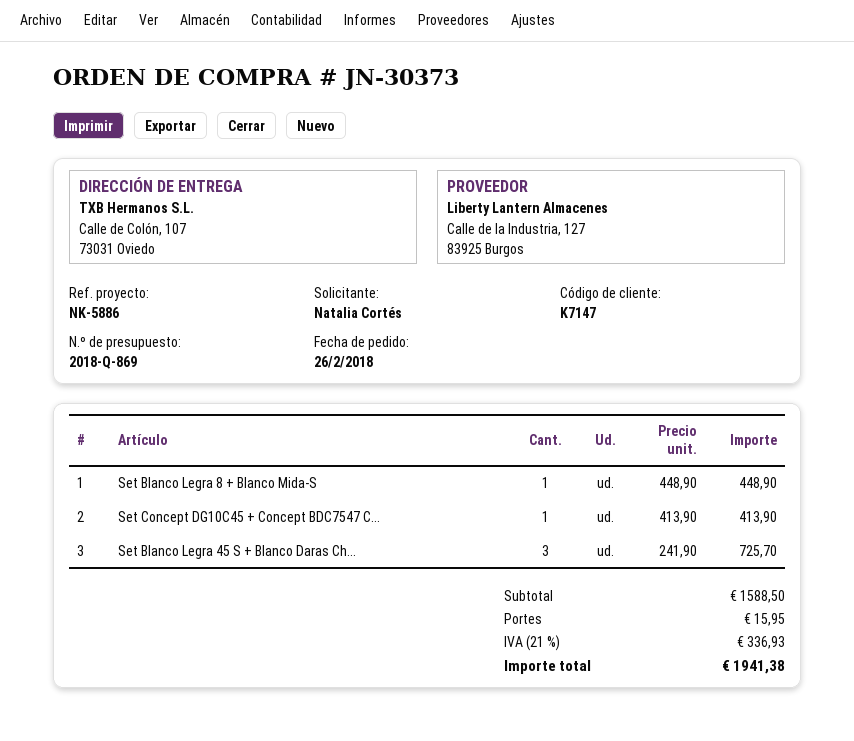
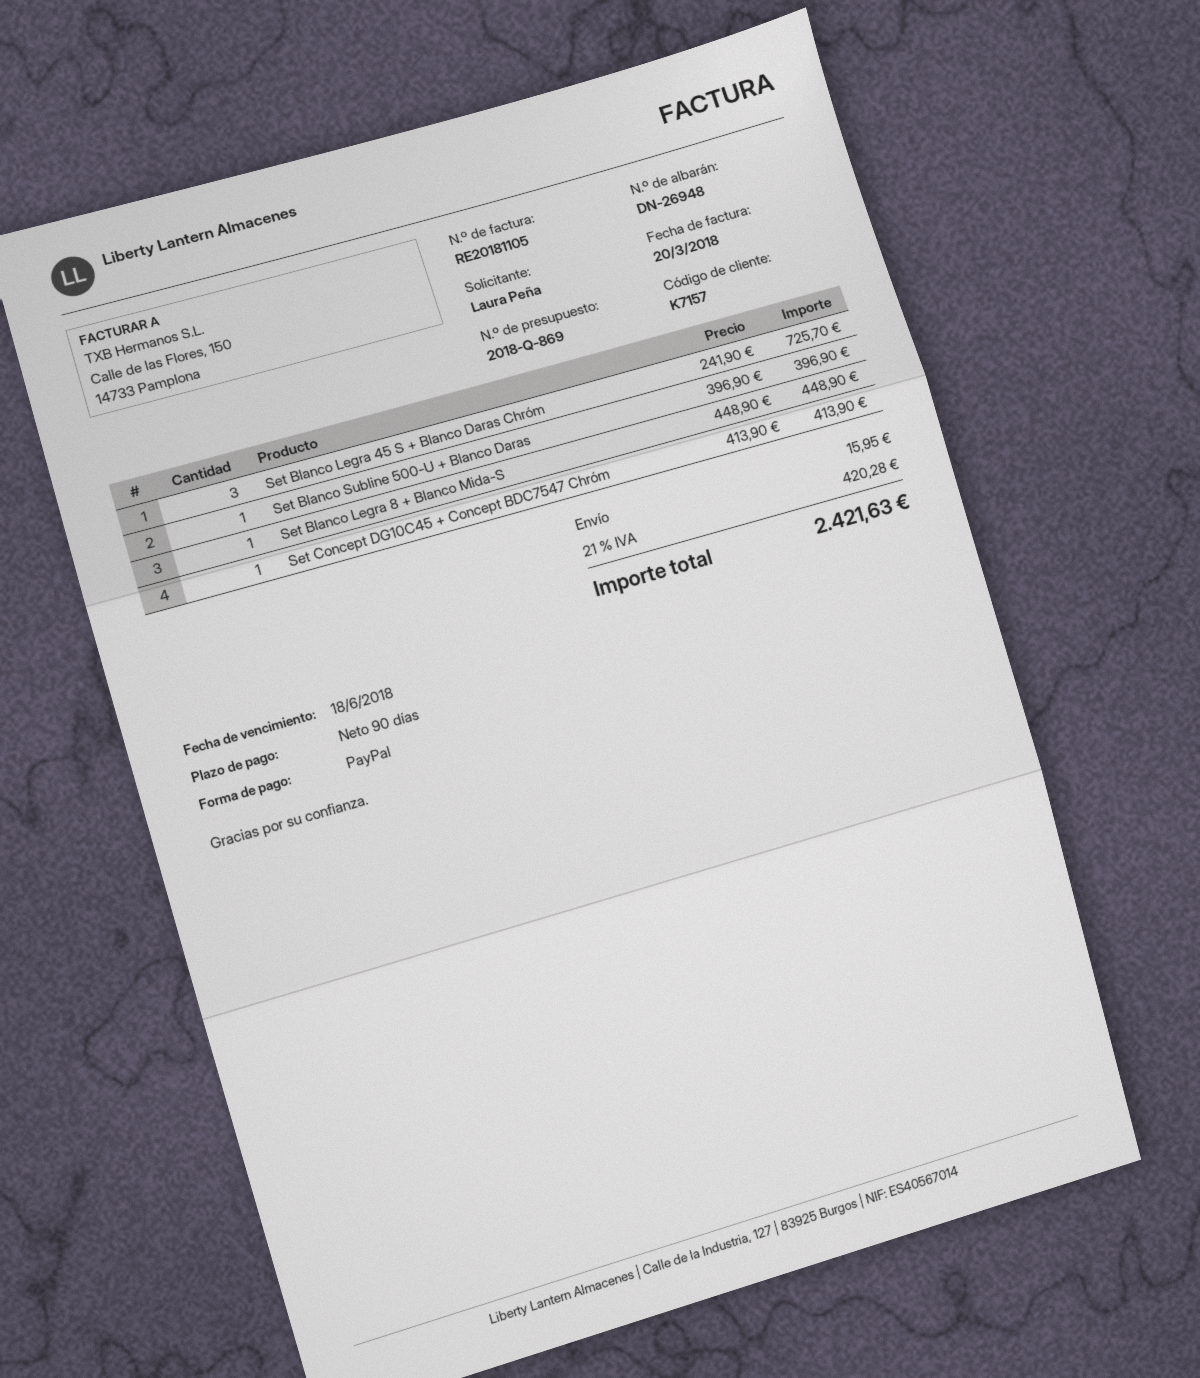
customer number: K7147 -> K7157
ordered by: Natalia Cortés -> Laura Peña
Set Blanco Subline 500-U + Blanco Daras: none -> 1 x 396.90 = 396.90
tax: 21% = 336.93 -> 21% = 420.28
total: 1941.38 -> 2421.63

